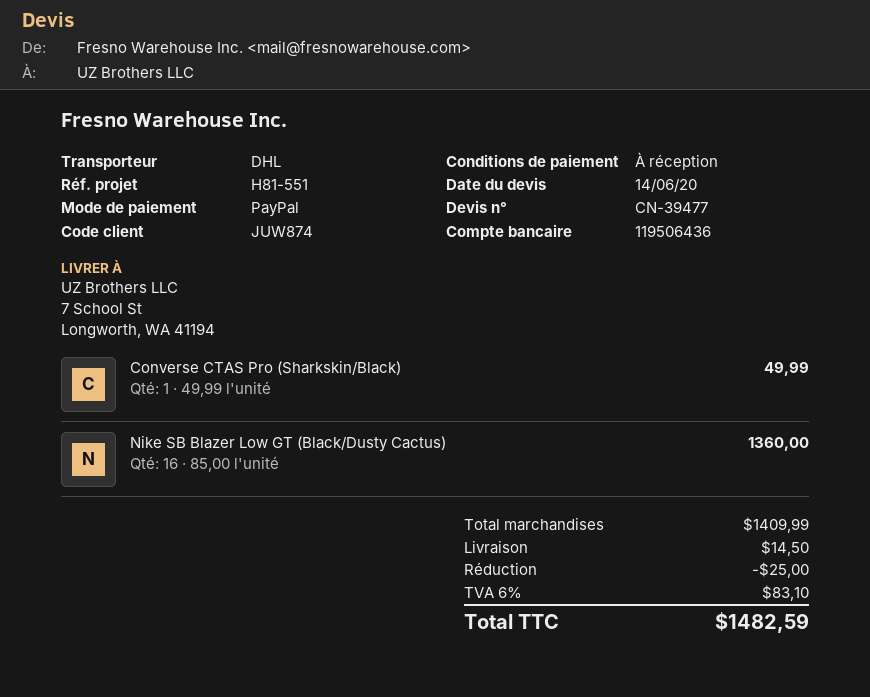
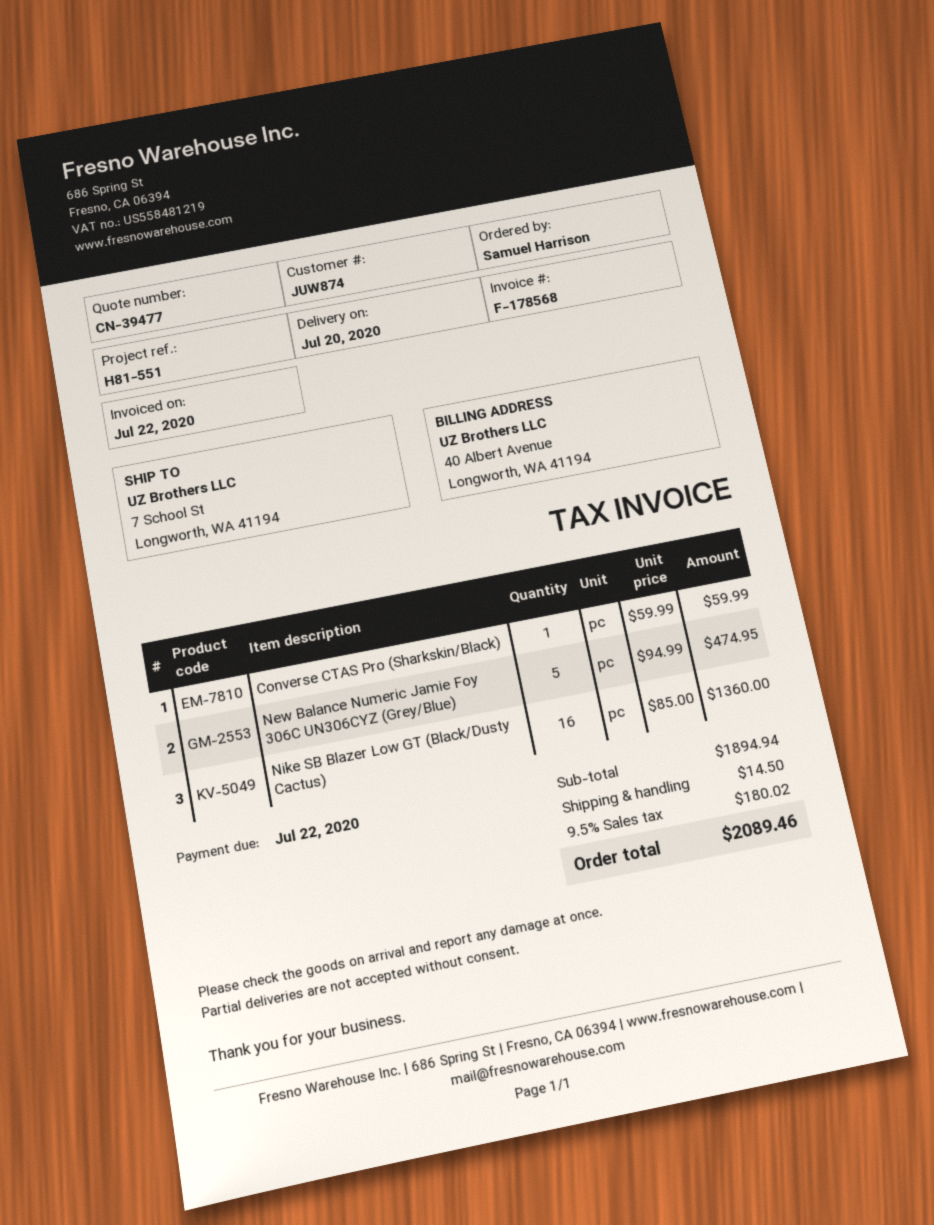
Converse CTAS Pro (Sharkskin/Black): 1 x 49.99 = 49.99 -> 1 x 59.99 = 59.99
New Balance Numeric Jamie Foy 306C UN306CYZ (Grey/Blue): none -> 5 x 94.99 = 474.95
subtotal: 1409.99 -> 1894.94
discount: 25.00 -> none
tax: 6% = 83.10 -> 9.5% = 180.02
total: 1482.59 -> 2089.46

